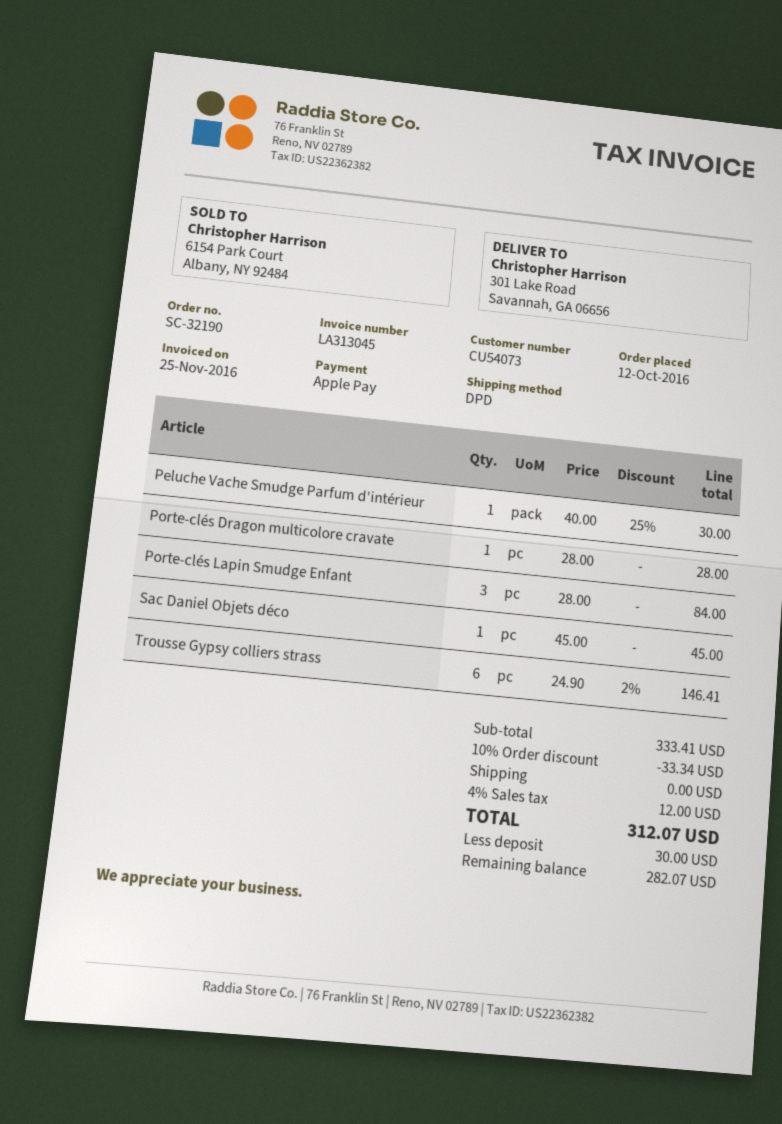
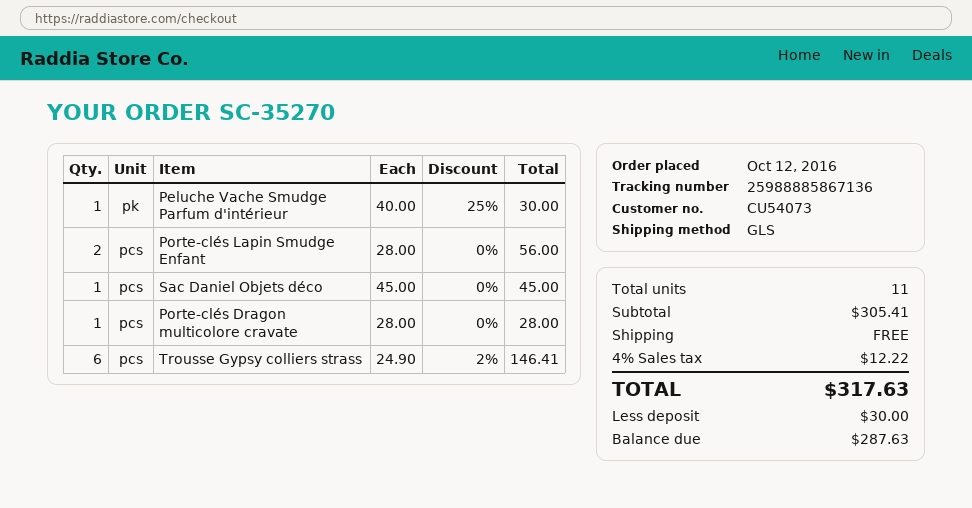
order number: SC-32190 -> SC-35270
shipping method: DPD -> GLS
Porte-clés Lapin Smudge Enfant: 3 x 28.00 = 84.00 -> 2 x 28.00 = 56.00
subtotal: 333.41 -> 305.41
discount: 10% = 33.34 -> none
tax: 4% = 12.00 -> 4% = 12.22
total: 312.07 -> 317.63
balance: 282.07 -> 287.63

